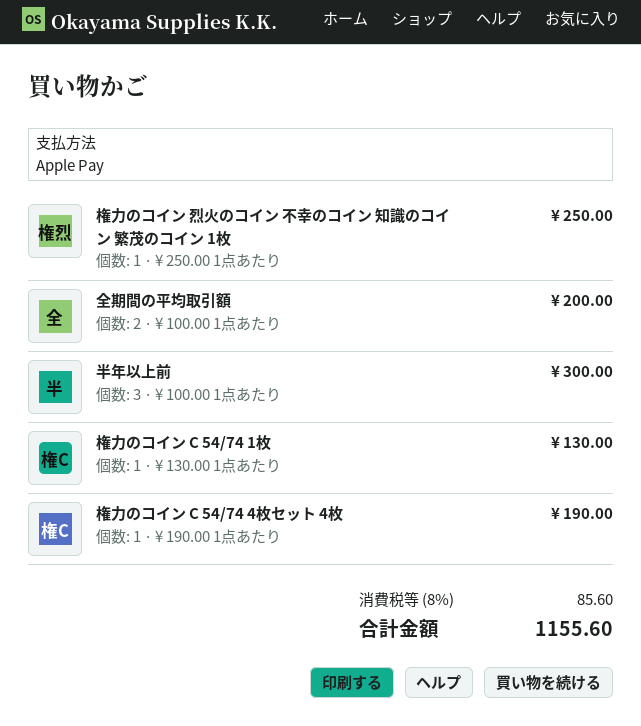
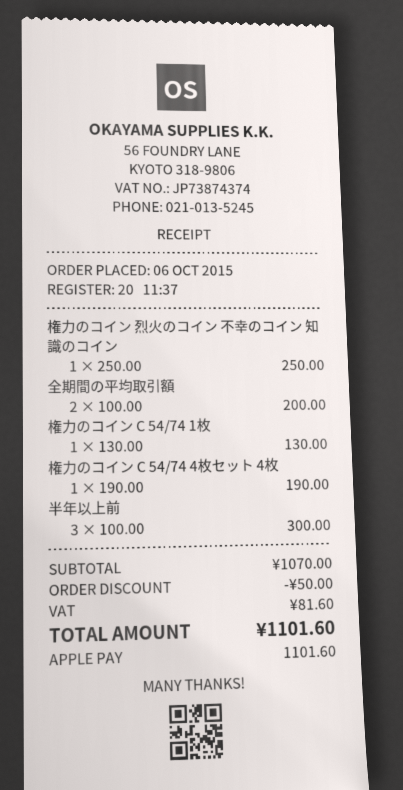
discount: none -> 50.00
tax: 85.60 -> 81.60
total: 1155.60 -> 1101.60

